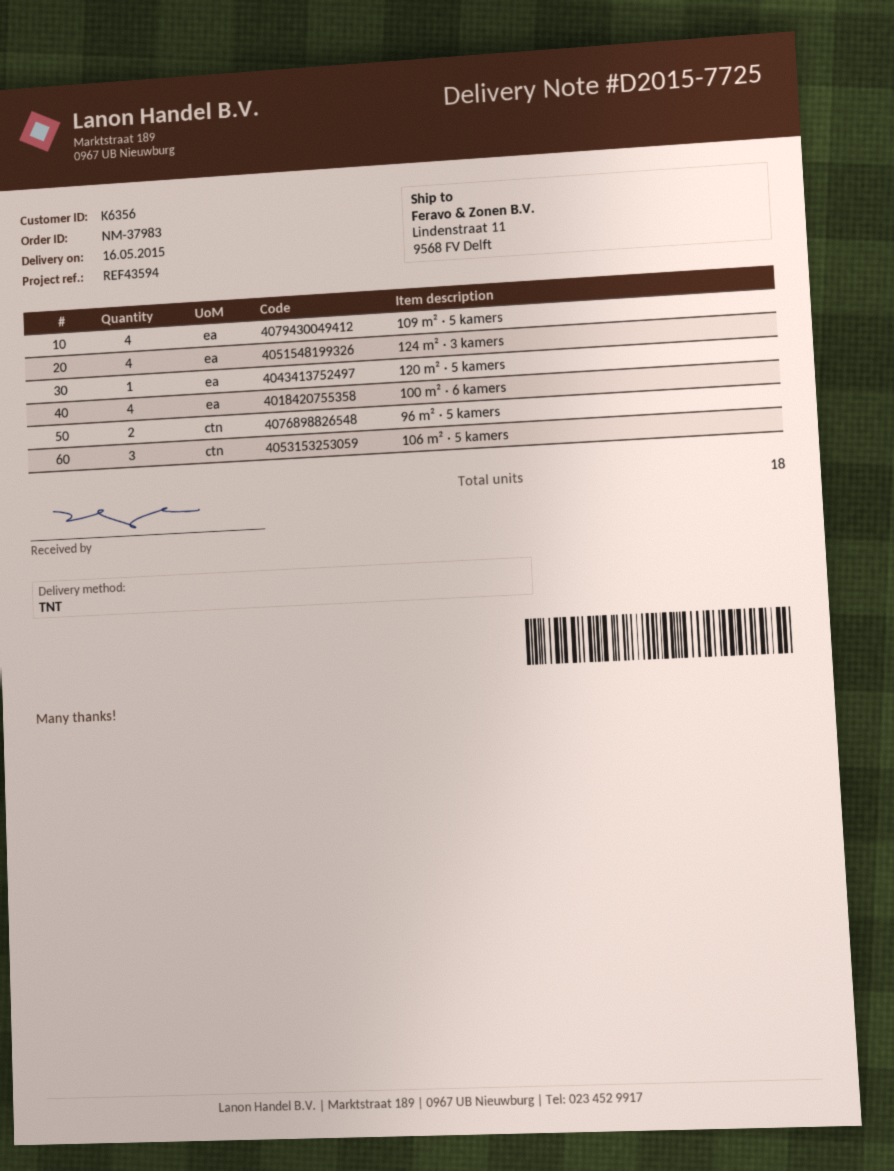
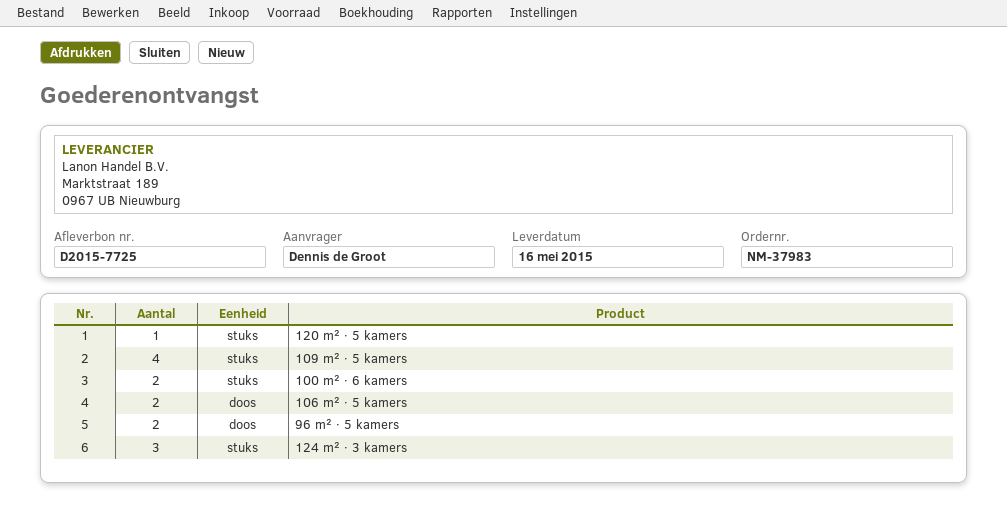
124 m² · 3 kamers: 4 -> 3
100 m² · 6 kamers: 4 -> 2
106 m² · 5 kamers: 3 -> 2

